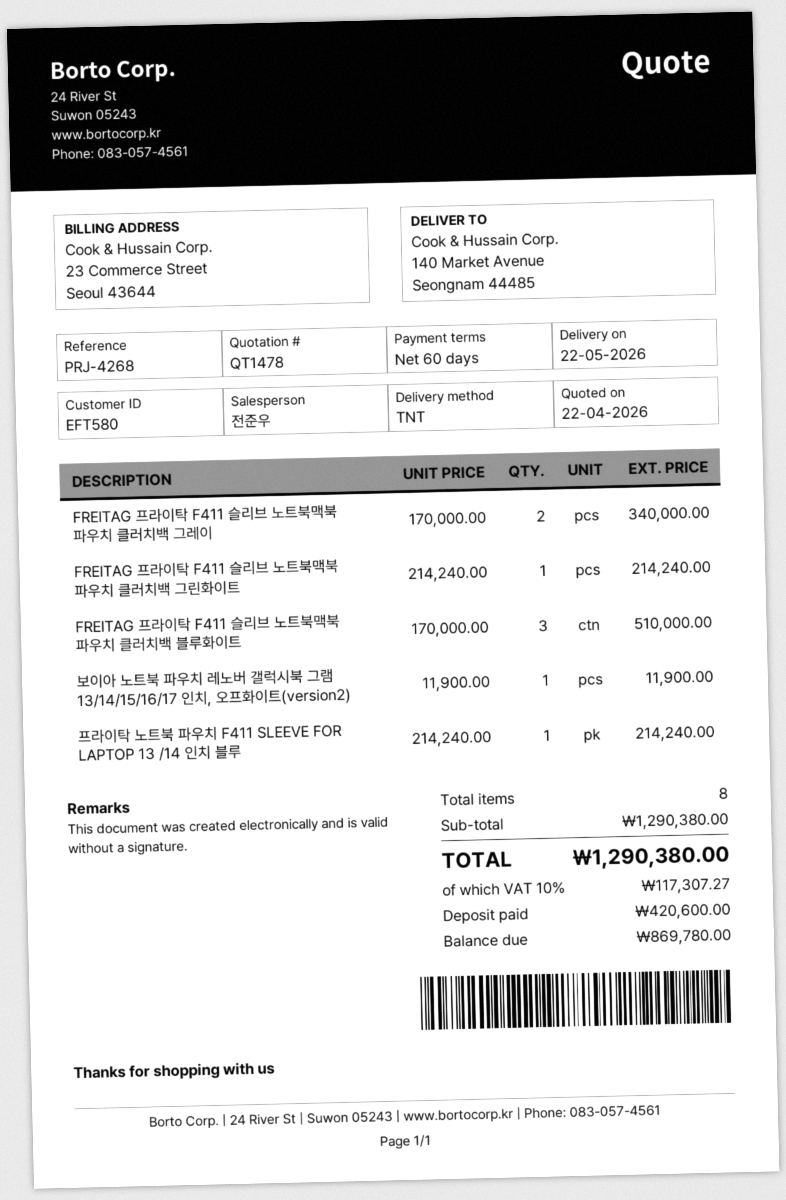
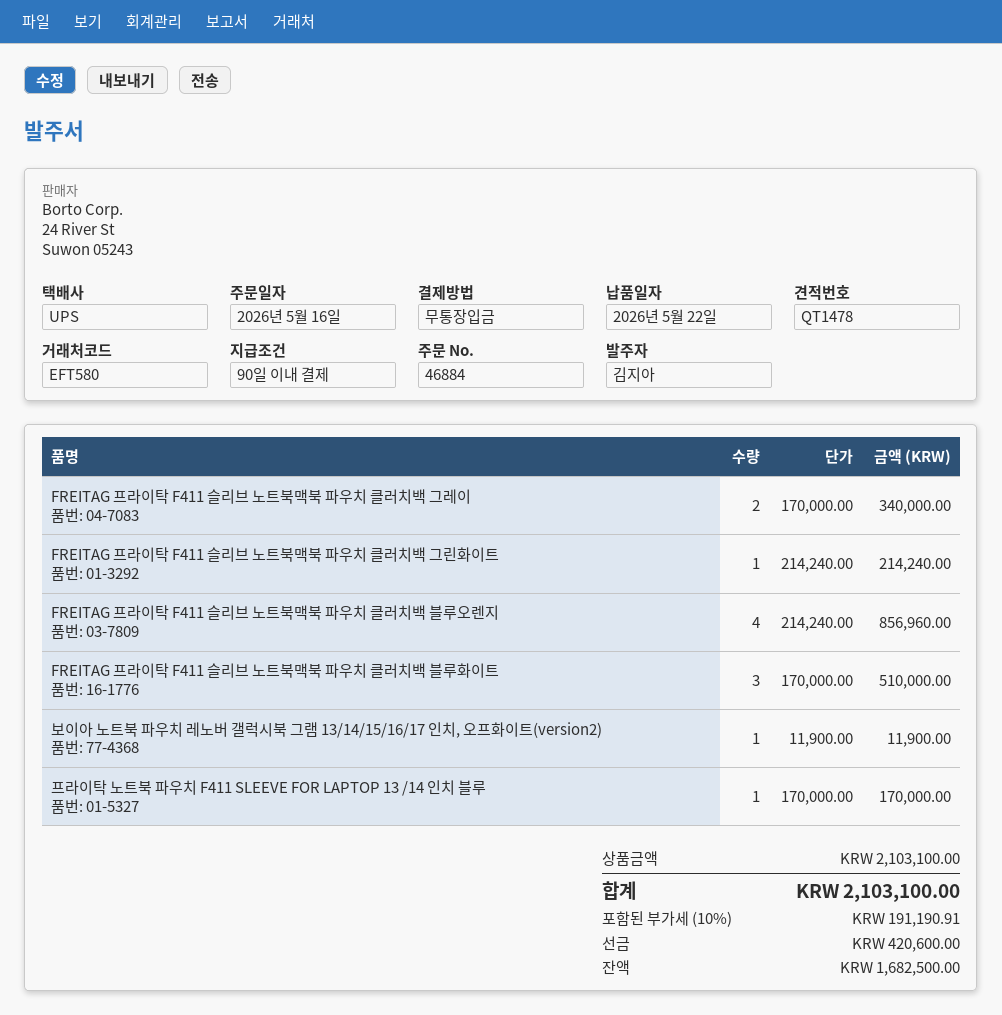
payment terms: 60 days -> 90 days
shipping method: TNT -> UPS
프라이탁 노트북 파우치 F411 SLEEVE FOR LAPTOP 13 /14 인치 블루: 1 x 214240.00 = 214240.00 -> 1 x 170000.00 = 170000.00
FREITAG 프라이탁 F411 슬리브 노트북맥북 파우치 클러치백 블루오렌지: none -> 4 x 214240.00 = 856960.00
subtotal: 1290380.00 -> 2103100.00
tax: 10% = 117307.27 -> 10% = 191190.91
total: 1290380.00 -> 2103100.00
balance: 869780.00 -> 1682500.00

